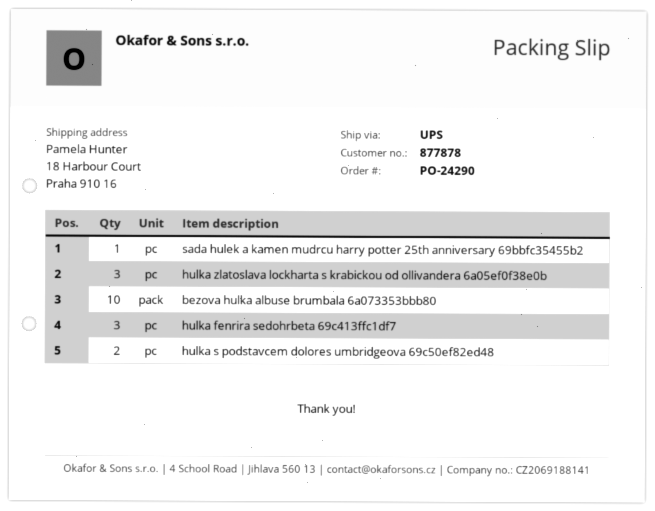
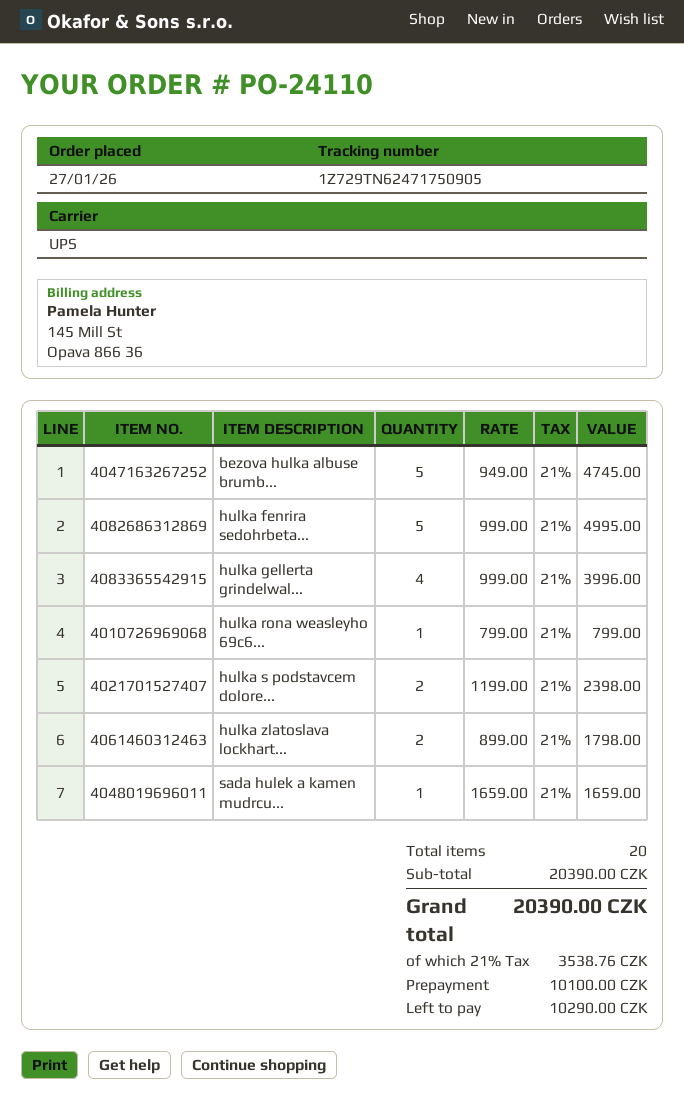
order number: PO-24290 -> PO-24110
hulka zlatoslava lockharta s krabickou od ollivandera 6a05ef0f38e0b: 3 -> 2
bezova hulka albuse brumbala 6a073353bbb80: 10 -> 5
hulka fenrira sedohrbeta 69c413ffc1df7: 3 -> 5
hulka gellerta grindelwal...: none -> 4
hulka rona weasleyho 69c6...: none -> 1

